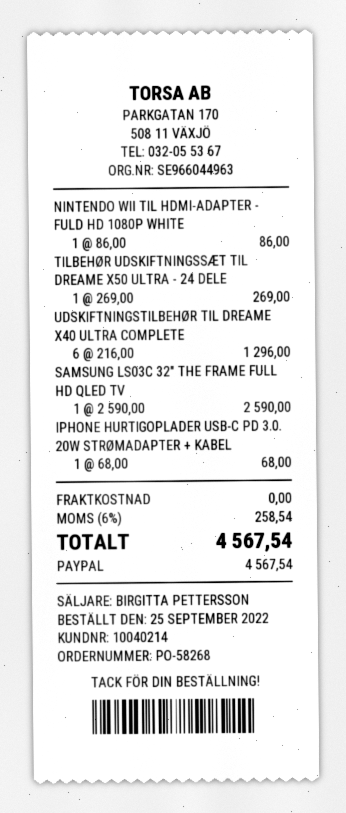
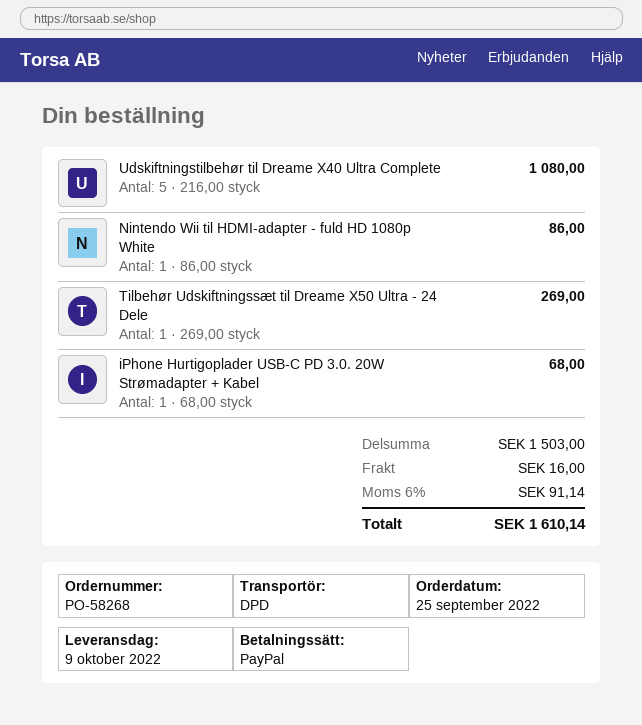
UDSKIFTNINGSTILBEHØR TIL DREAME X40 ULTRA COMPLETE: 6 x 216.00 = 1296.00 -> 5 x 216.00 = 1080.00
SAMSUNG LS03C 32" THE FRAME FULL HD QLED TV: 1 x 2590.00 = 2590.00 -> none
shipping: 0.00 -> 16.00
tax: 6% = 258.54 -> 6% = 91.14
total: 4567.54 -> 1610.14

